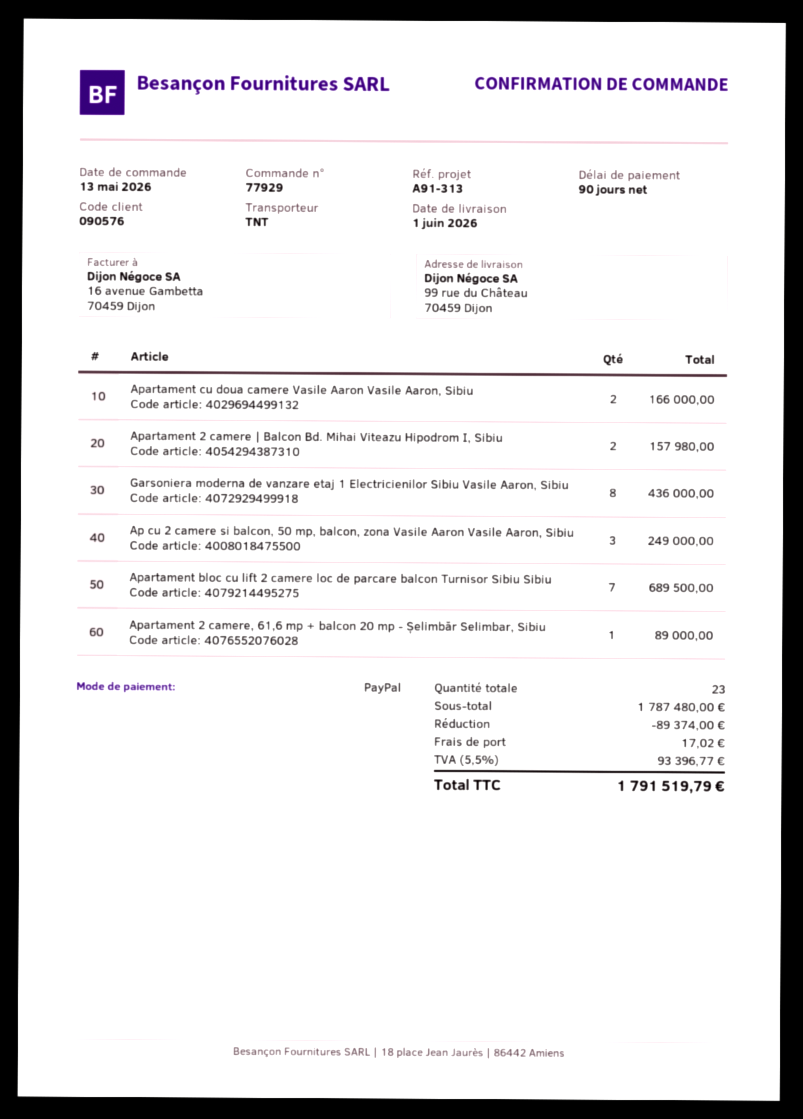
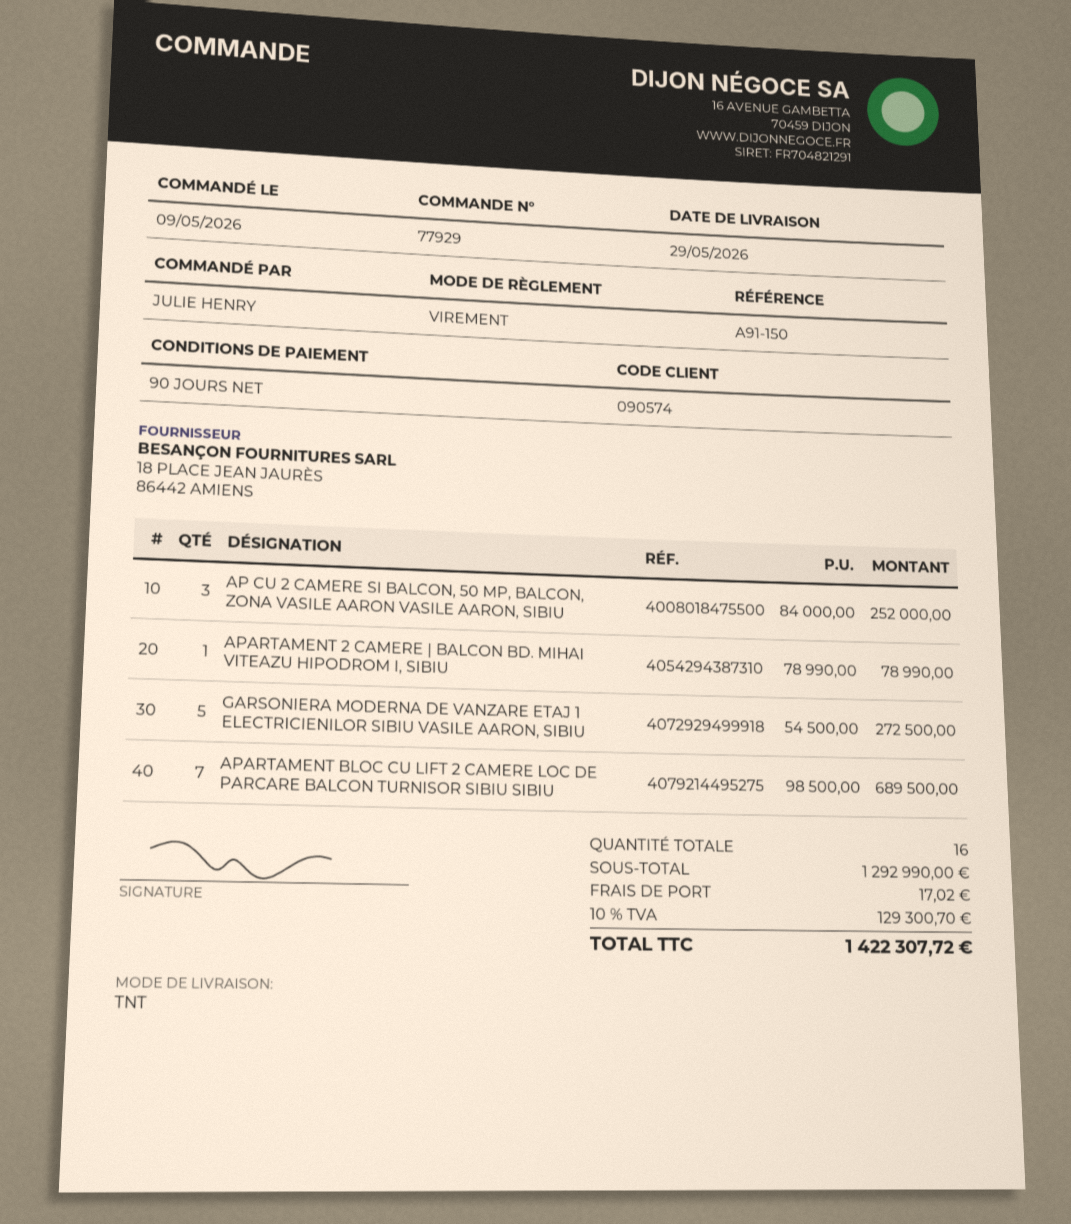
order date: 2026-05-13 -> 2026-05-09
delivery date: 2026-06-01 -> 2026-05-29
customer number: 090576 -> 090574
reference: A91-313 -> A91-150
payment method: PayPal -> bank transfer
Apartament cu doua camere Vasile Aaron Vasile Aaron, Sibiu: 2 for 166000.00 -> none
Apartament 2 camere | Balcon Bd. Mihai Viteazu Hipodrom I, Sibiu: 2 for 157980.00 -> 1 for 78990.00
Garsoniera moderna de vanzare etaj 1 Electricienilor Sibiu Vasile Aaron, Sibiu: 8 for 436000.00 -> 5 for 272500.00
Ap cu 2 camere si balcon, 50 mp, balcon, zona Vasile Aaron Vasile Aaron, Sibiu: 3 for 249000.00 -> 3 for 252000.00
Apartament 2 camere, 61,6 mp + balcon 20 mp - Șelimbăr Selimbar, Sibiu: 1 for 89000.00 -> none
total quantity: 23 -> 16
subtotal: 1787480.00 -> 1292990.00
discount: 89374.00 -> none
tax: 5.5% = 93396.77 -> 10% = 129300.70
total: 1791519.79 -> 1422307.72

